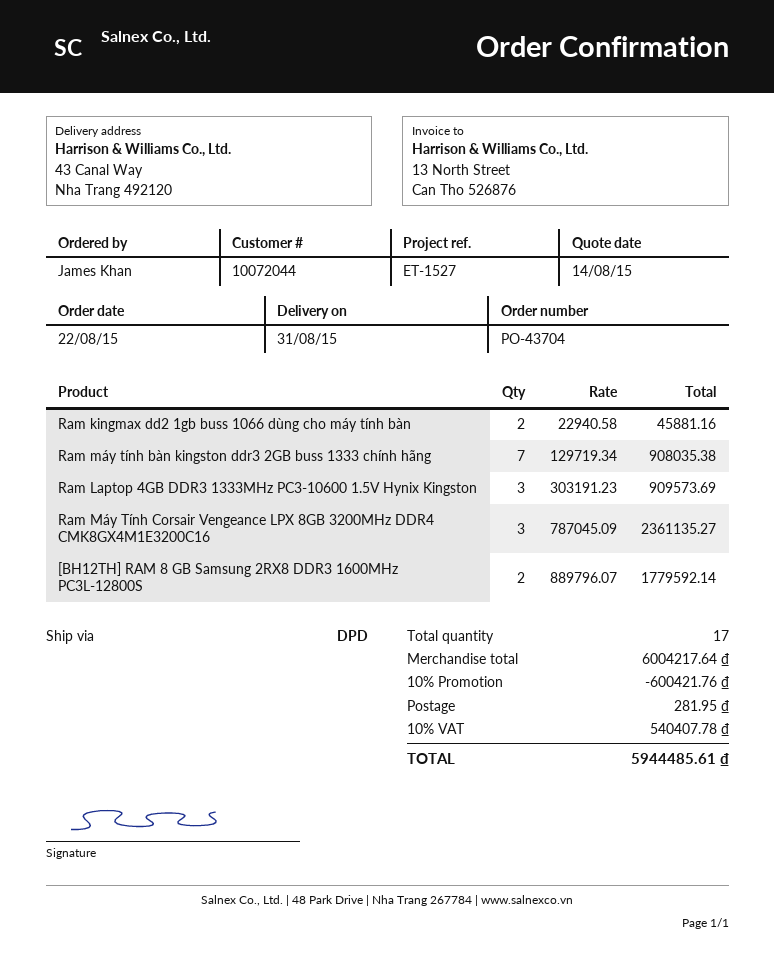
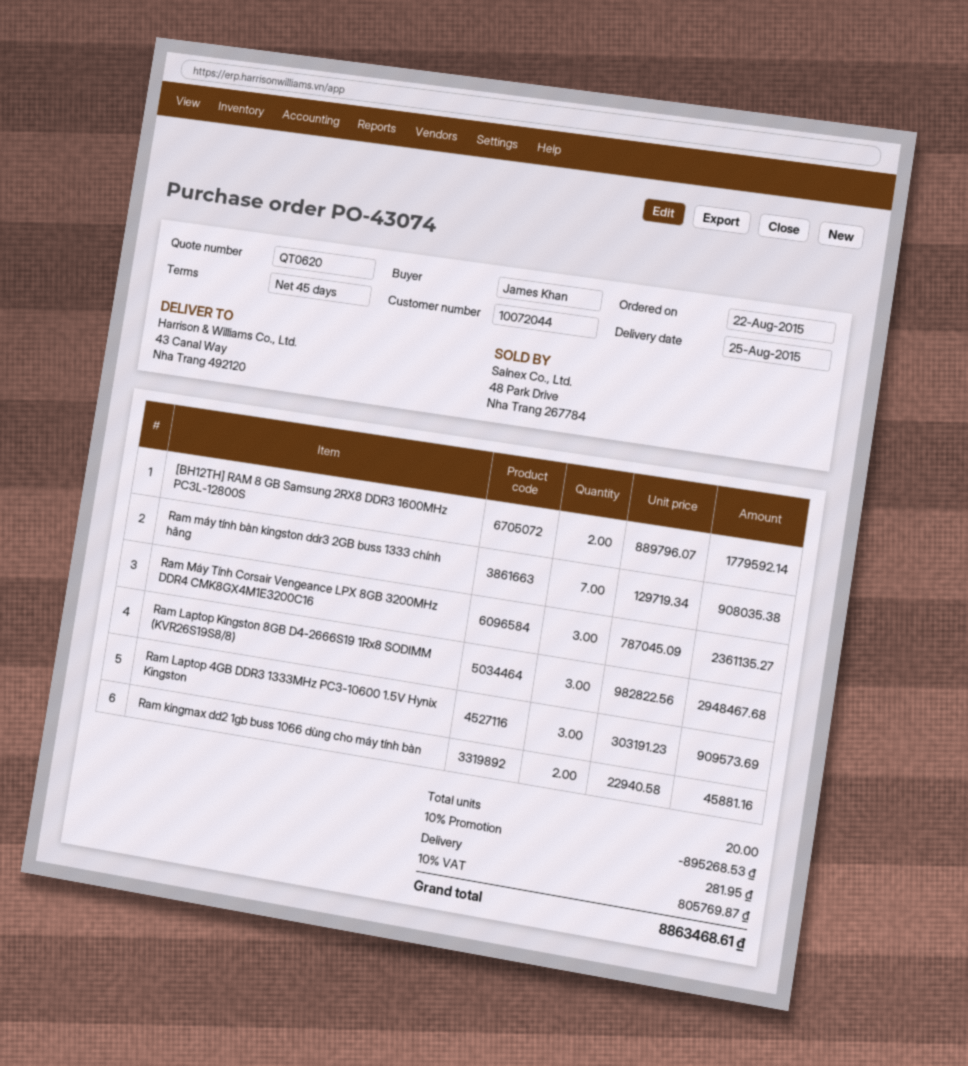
order number: PO-43704 -> PO-43074
delivery date: 2015-08-31 -> 2015-08-25
Ram Laptop Kingston 8GB D4-2666S19 1Rx8 SODIMM (KVR26S19S8/8): none -> 3 x 982822.56 = 2948467.68
total quantity: 17 -> 20
discount: 10% = 600421.76 -> 10% = 895268.53
tax: 10% = 540407.78 -> 10% = 805769.87
total: 5944485.61 -> 8863468.61

